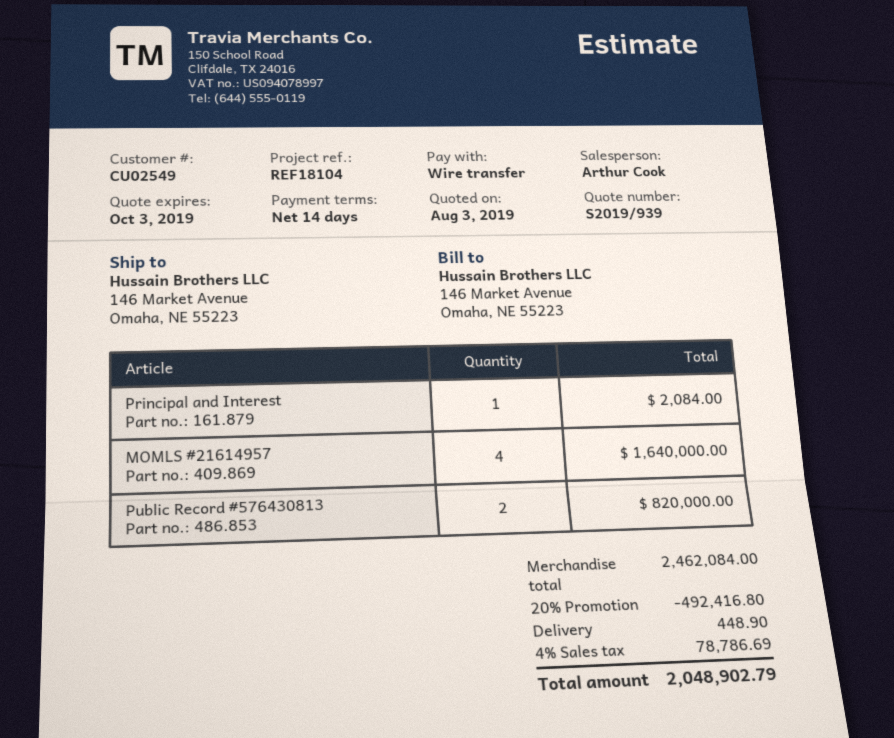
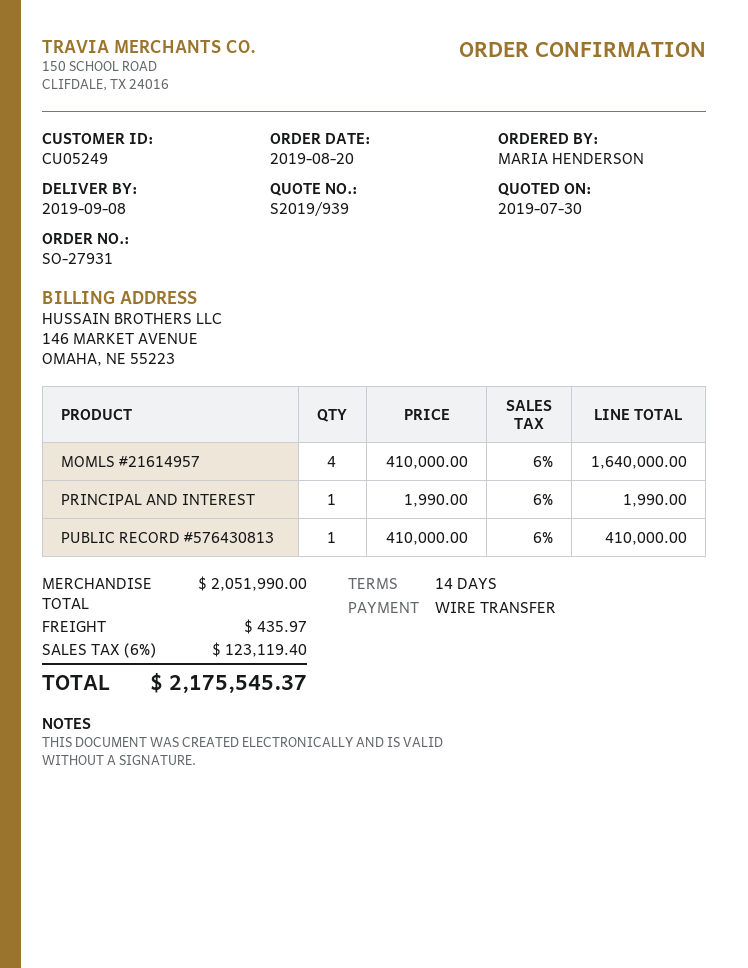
quote date: 2019-08-03 -> 2019-07-30
customer number: CU02549 -> CU05249
Principal and Interest: 1 for 2084.00 -> 1 for 1990.00
Public Record #576430813: 2 for 820000.00 -> 1 for 410000.00
subtotal: 2462084.00 -> 2051990.00
discount: 20% = 492416.80 -> none
shipping: 448.90 -> 435.97
tax: 4% = 78786.69 -> 6% = 123119.40
total: 2048902.79 -> 2175545.37

